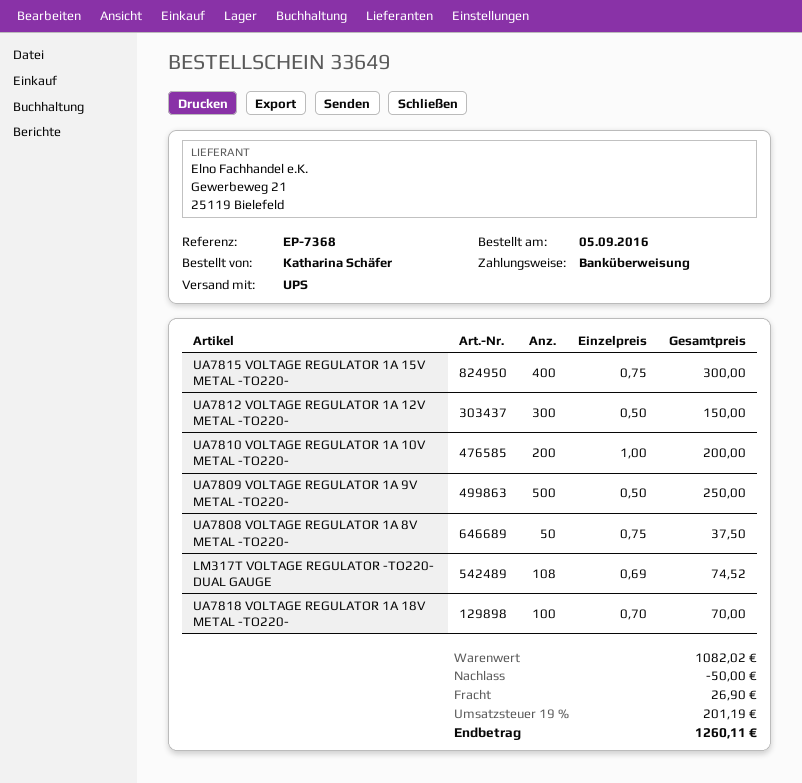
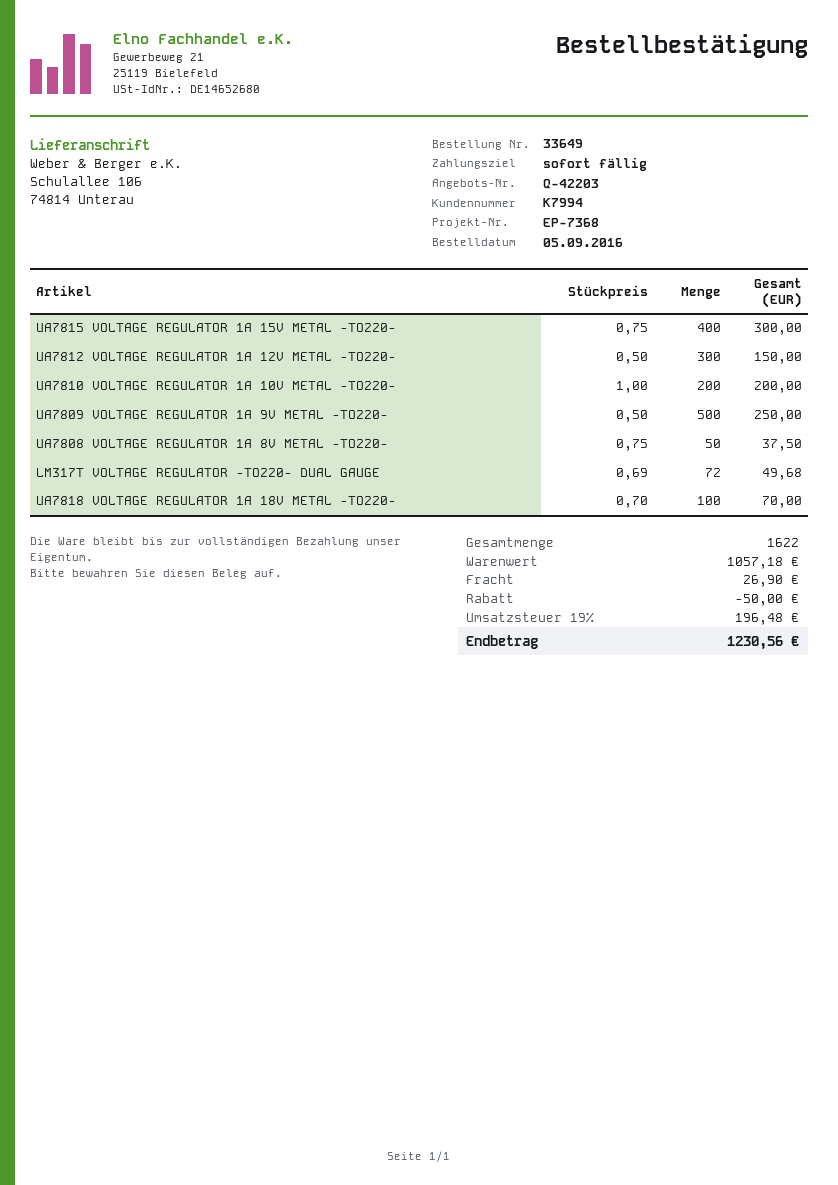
LM317T VOLTAGE REGULATOR -TO220- DUAL GAUGE: 108 x 0.69 = 74.52 -> 72 x 0.69 = 49.68
subtotal: 1082.02 -> 1057.18
tax: 19% = 201.19 -> 19% = 196.48
total: 1260.11 -> 1230.56

